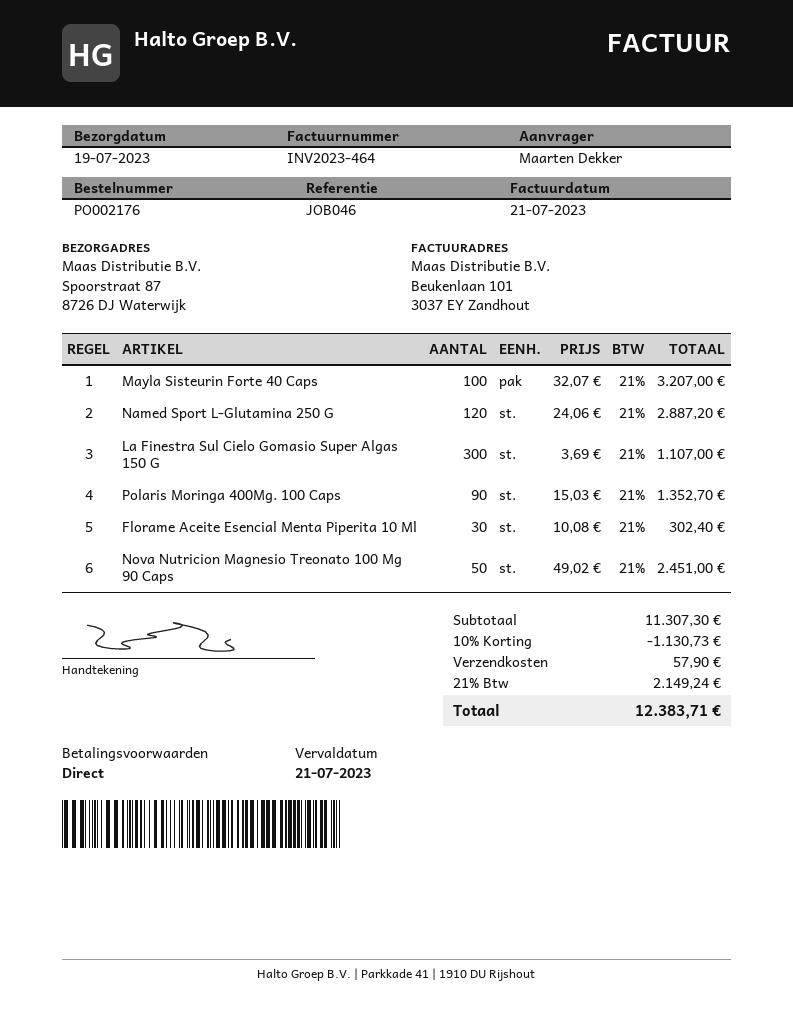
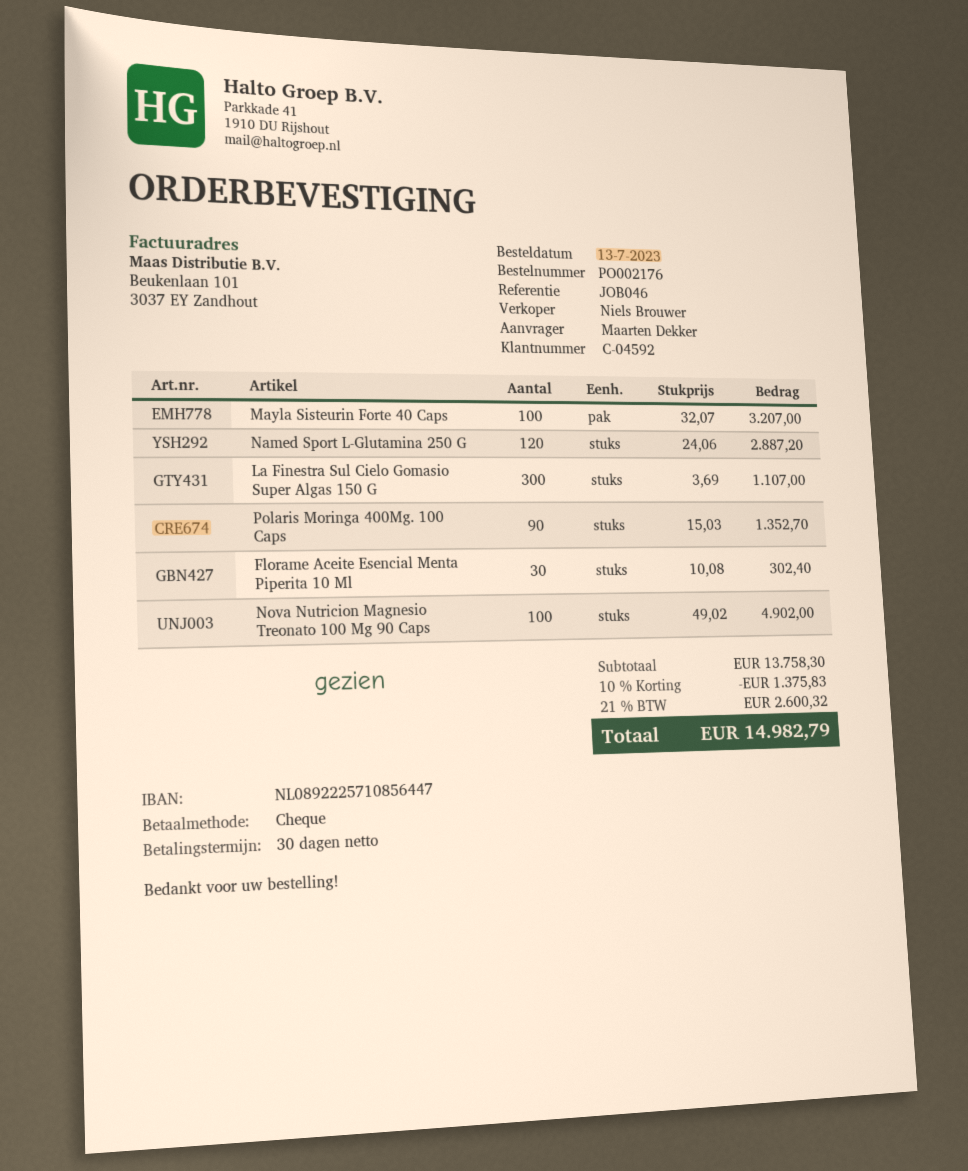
payment terms: on receipt -> 30 days
Nova Nutricion Magnesio Treonato 100 Mg 90 Caps: 50 x 49.02 = 2451.00 -> 100 x 49.02 = 4902.00
subtotal: 11307.30 -> 13758.30
discount: 10% = 1130.73 -> 10% = 1375.83
shipping: 57.90 -> none
tax: 21% = 2149.24 -> 21% = 2600.32
total: 12383.71 -> 14982.79

